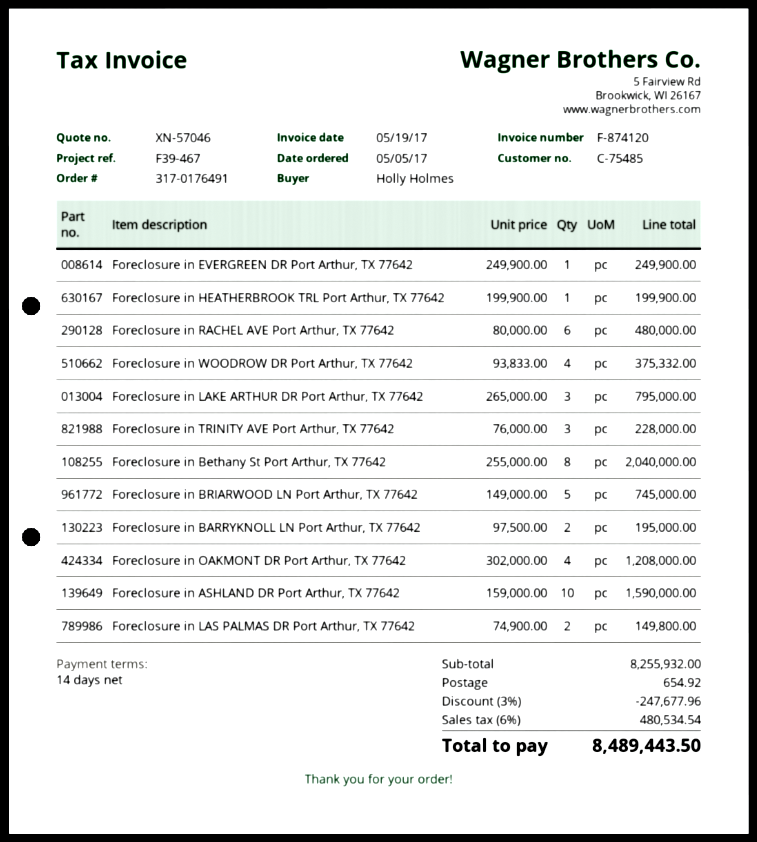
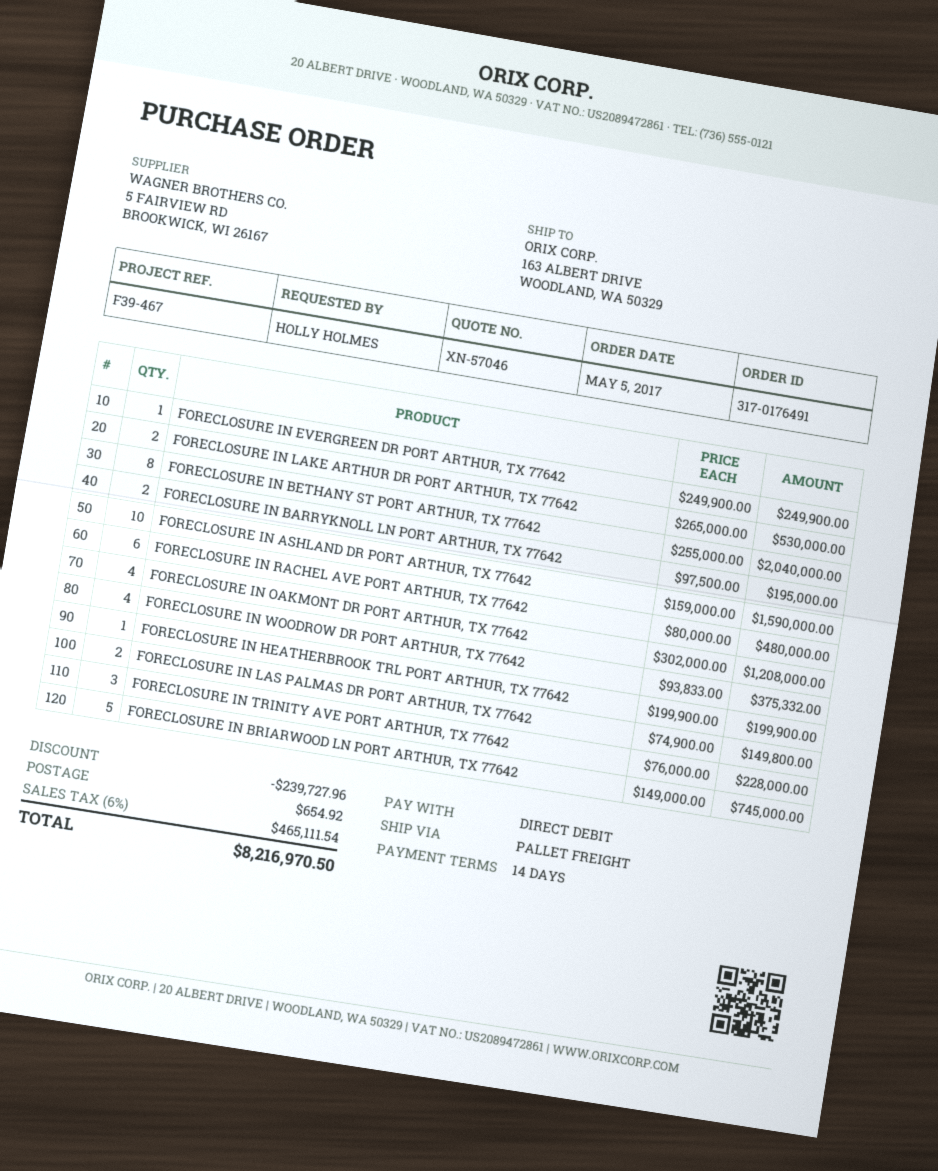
Foreclosure in LAKE ARTHUR DR Port Arthur, TX 77642: 3 x 265000.00 = 795000.00 -> 2 x 265000.00 = 530000.00
discount: 247677.96 -> 239727.96
tax: 6% = 480534.54 -> 6% = 465111.54
total: 8489443.50 -> 8216970.50

